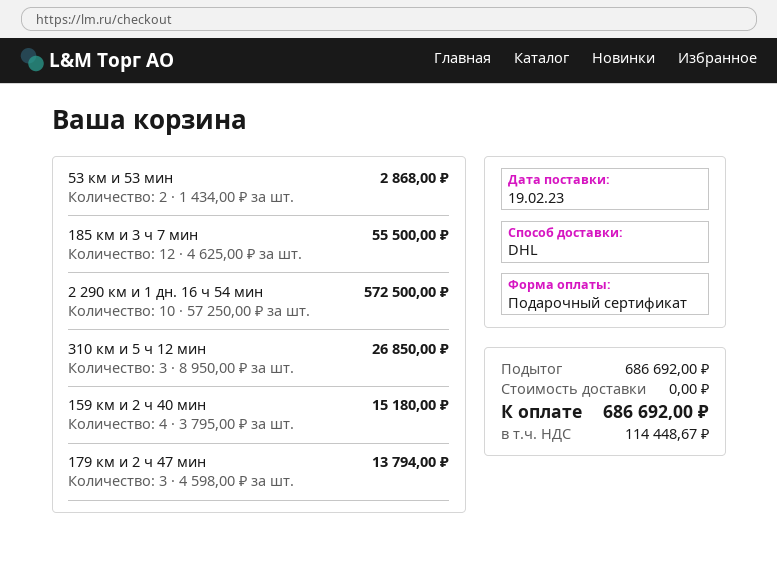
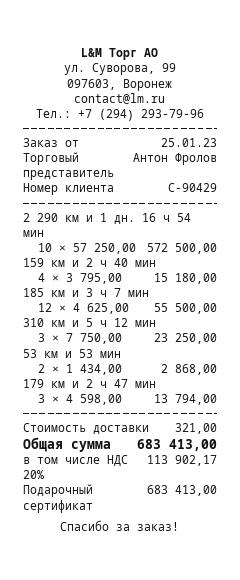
310 км и 5 ч 12 мин: 3 x 8950.00 = 26850.00 -> 3 x 7750.00 = 23250.00
shipping: 0.00 -> 321.00
tax: 114448.67 -> 113902.17
total: 686692.00 -> 683413.00

